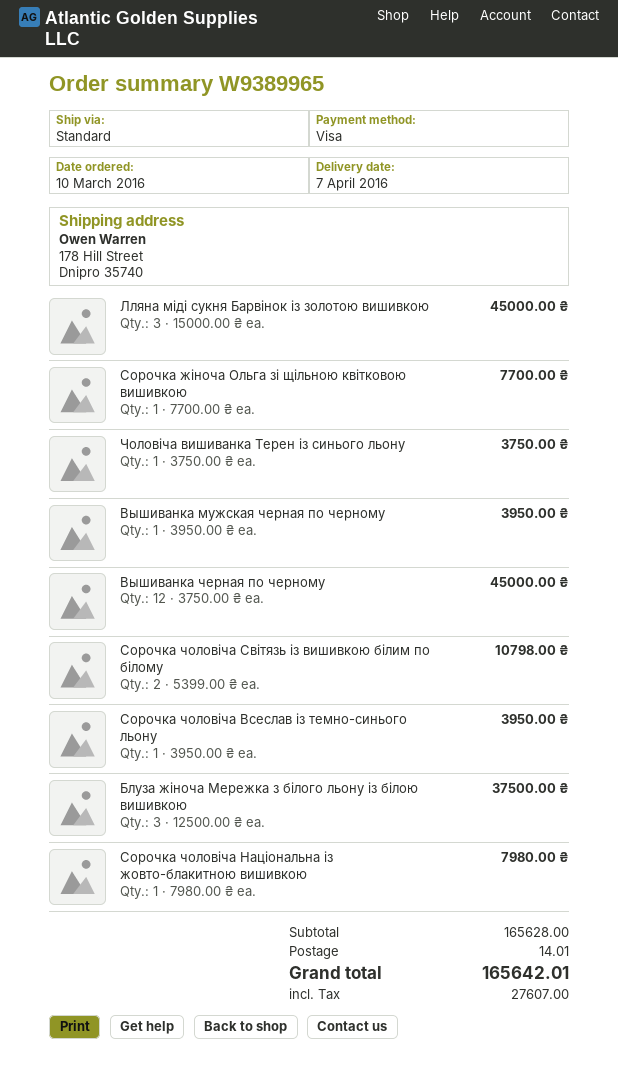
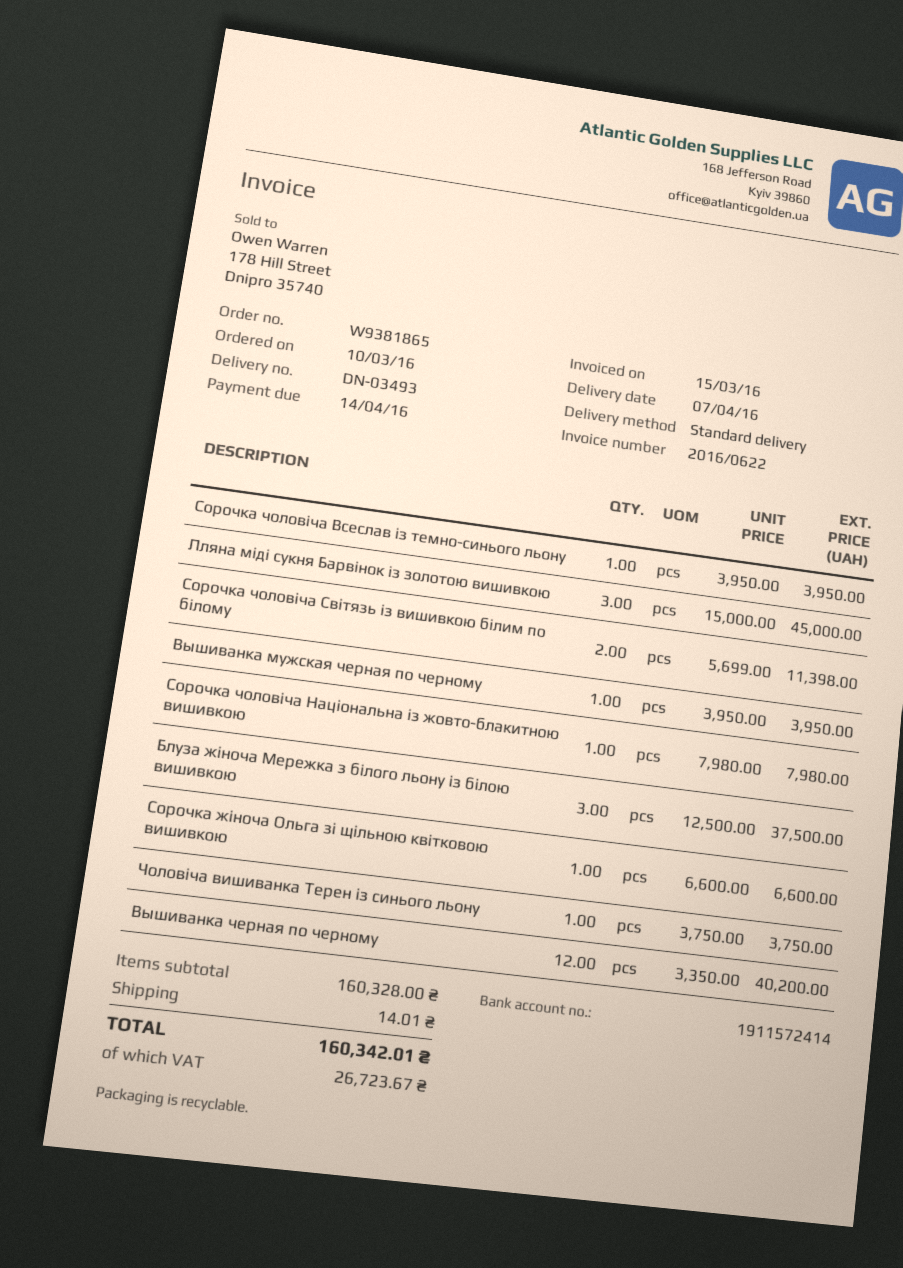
order number: W9389965 -> W9381865
Сорочка жіноча Ольга зі щільною квітковою вишивкою: 1 x 7700.00 = 7700.00 -> 1 x 6600.00 = 6600.00
Вышиванка черная по черному: 12 x 3750.00 = 45000.00 -> 12 x 3350.00 = 40200.00
Сорочка чоловіча Світязь із вишивкою білим по білому: 2 x 5399.00 = 10798.00 -> 2 x 5699.00 = 11398.00
subtotal: 165628.00 -> 160328.00
tax: 27607.00 -> 26723.67
total: 165642.01 -> 160342.01

